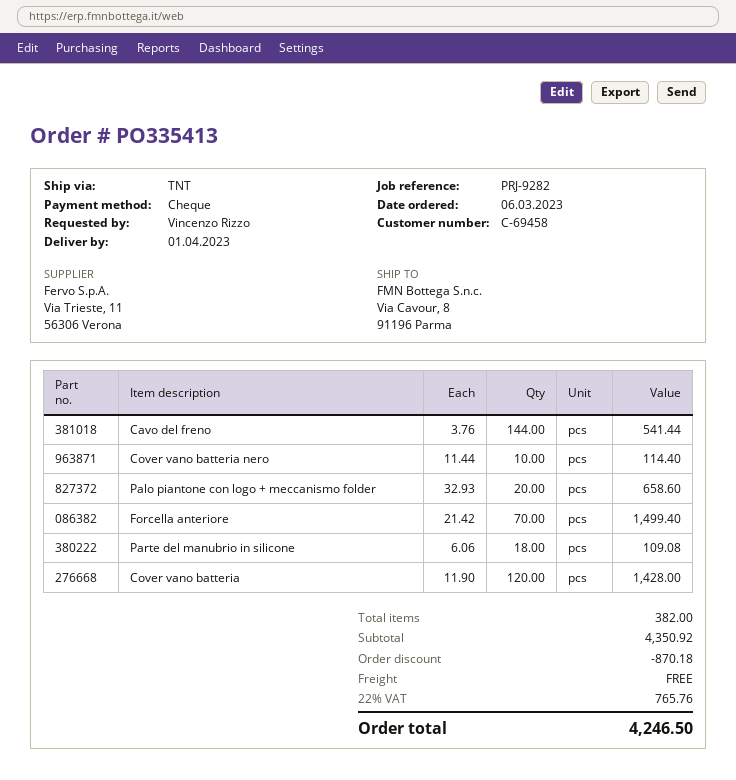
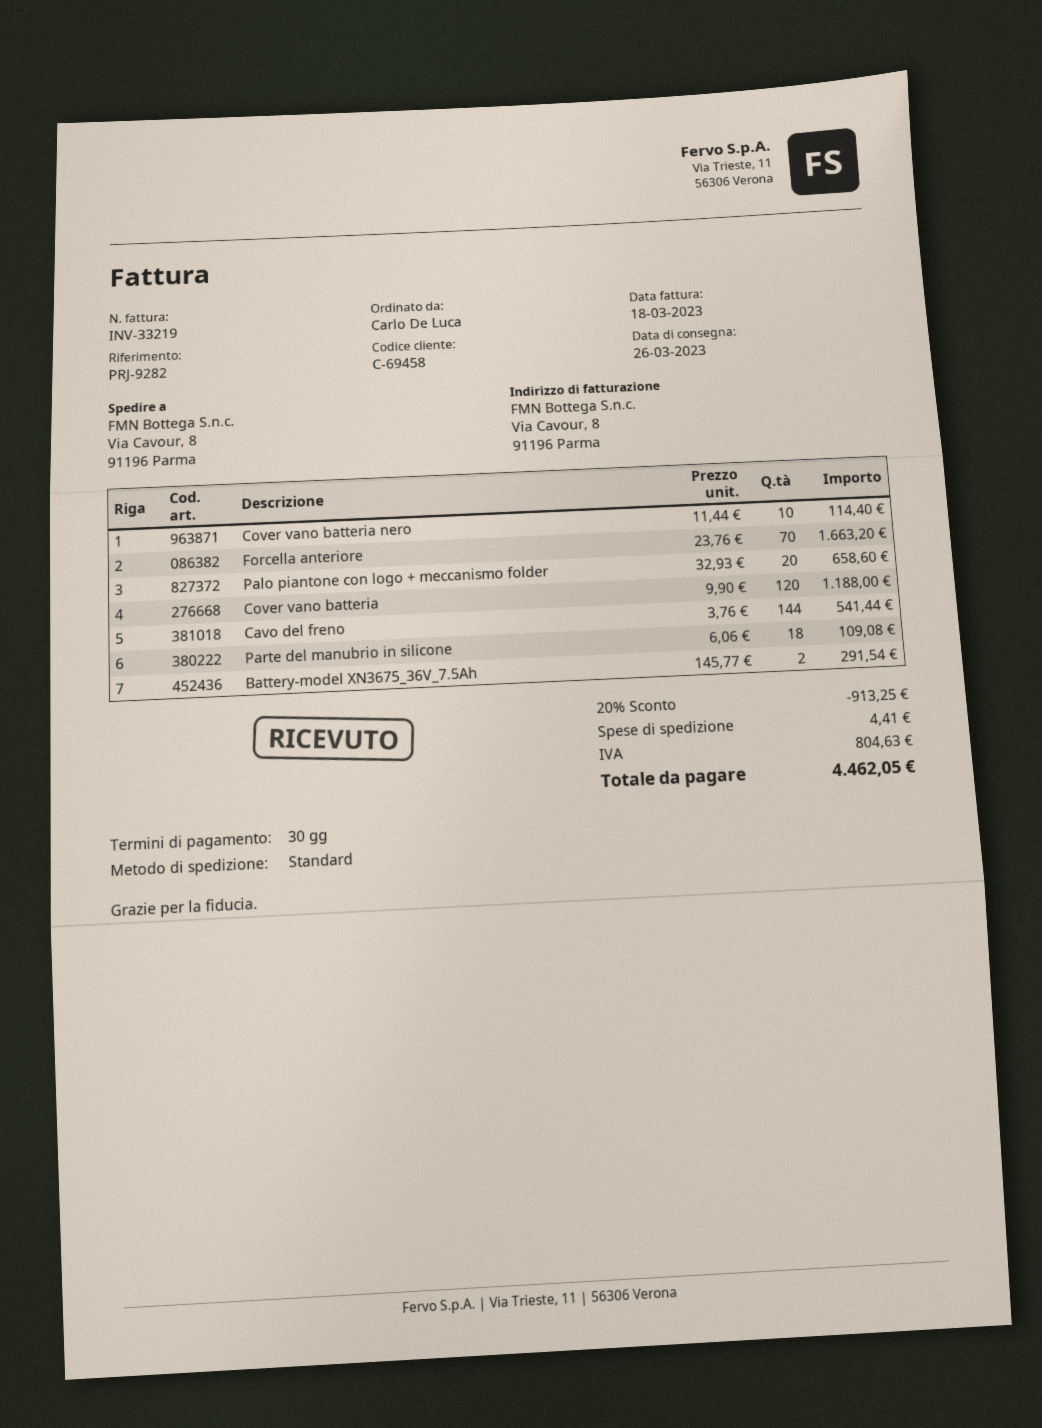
delivery date: 2023-04-01 -> 2023-03-26
ordered by: Vincenzo Rizzo -> Carlo De Luca
shipping method: TNT -> standard
Forcella anteriore: 70 x 21.42 = 1499.40 -> 70 x 23.76 = 1663.20
Cover vano batteria: 120 x 11.90 = 1428.00 -> 120 x 9.90 = 1188.00
Battery-model XN3675_36V_7.5Ah: none -> 2 x 145.77 = 291.54
discount: 870.18 -> 913.25
shipping: 0.00 -> 4.41
tax: 765.76 -> 804.63
total: 4246.50 -> 4462.05

